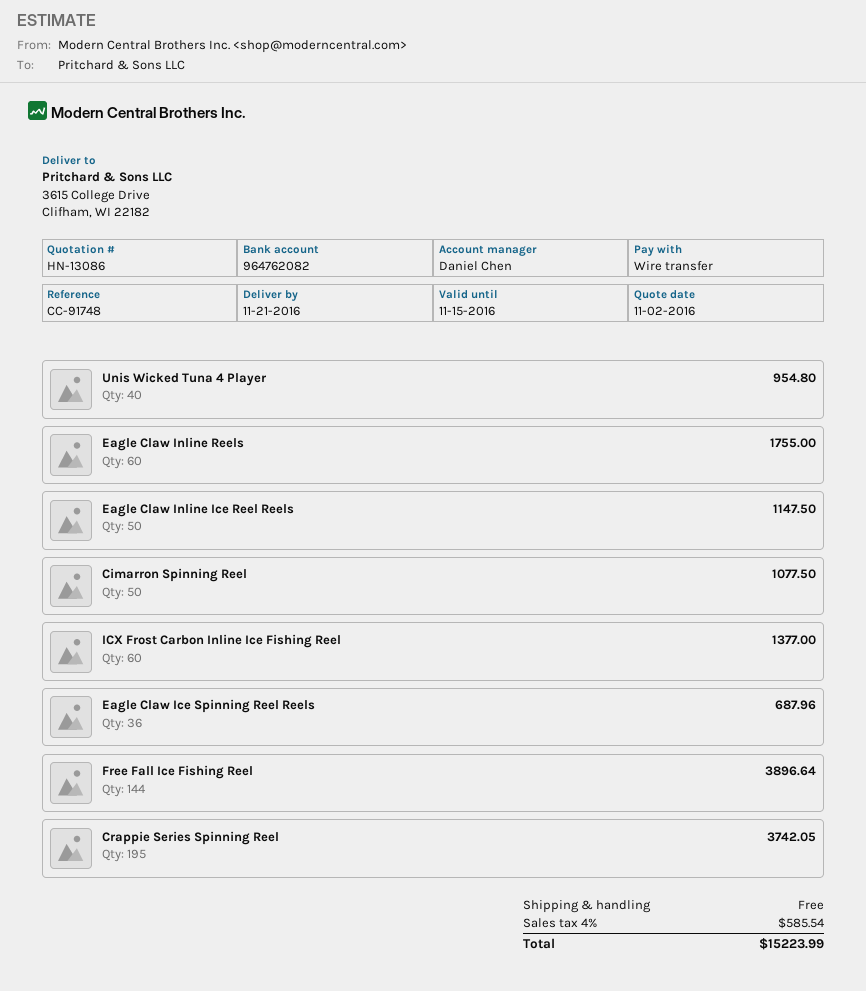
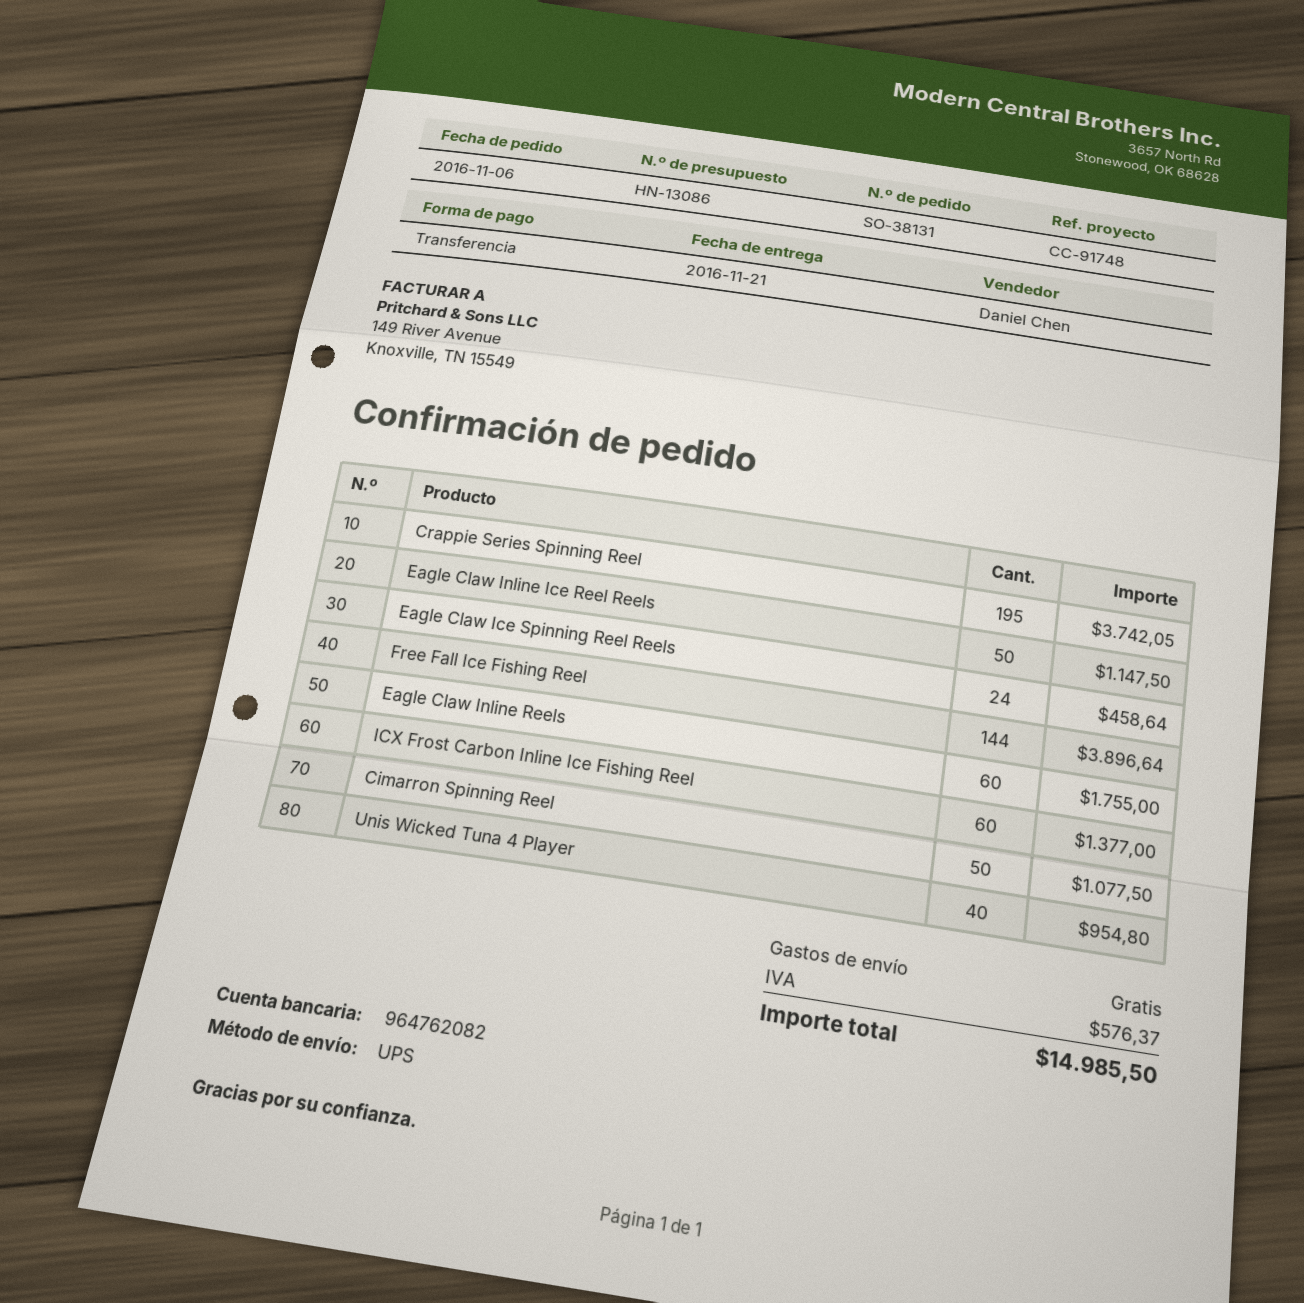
Eagle Claw Ice Spinning Reel Reels: 36 for 687.96 -> 24 for 458.64
tax: 585.54 -> 576.37
total: 15223.99 -> 14985.50

